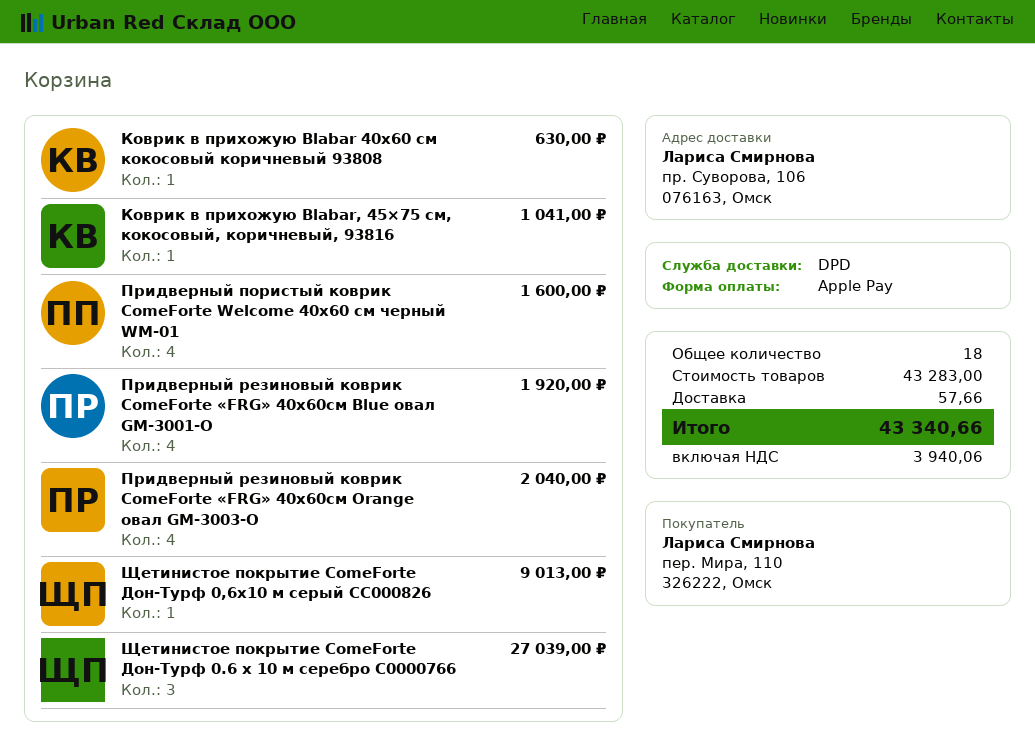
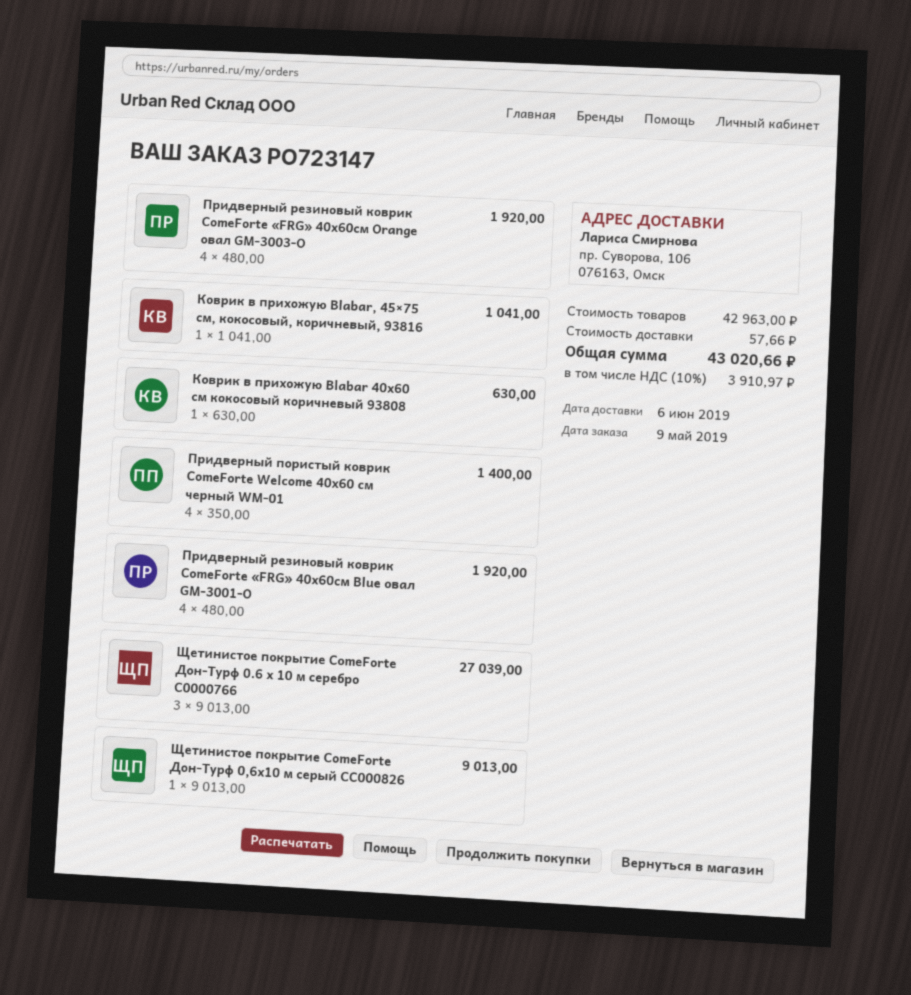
Придверный пористый коврик ComeForte Welcome 40х60 см черный WM-01: 4 for 1600.00 -> 4 for 1400.00
Придверный резиновый коврик ComeForte «FRG» 40x60см Orange овал GM-3003-О: 4 for 2040.00 -> 4 for 1920.00
subtotal: 43283.00 -> 42963.00
tax: 3940.06 -> 3910.97
total: 43340.66 -> 43020.66

